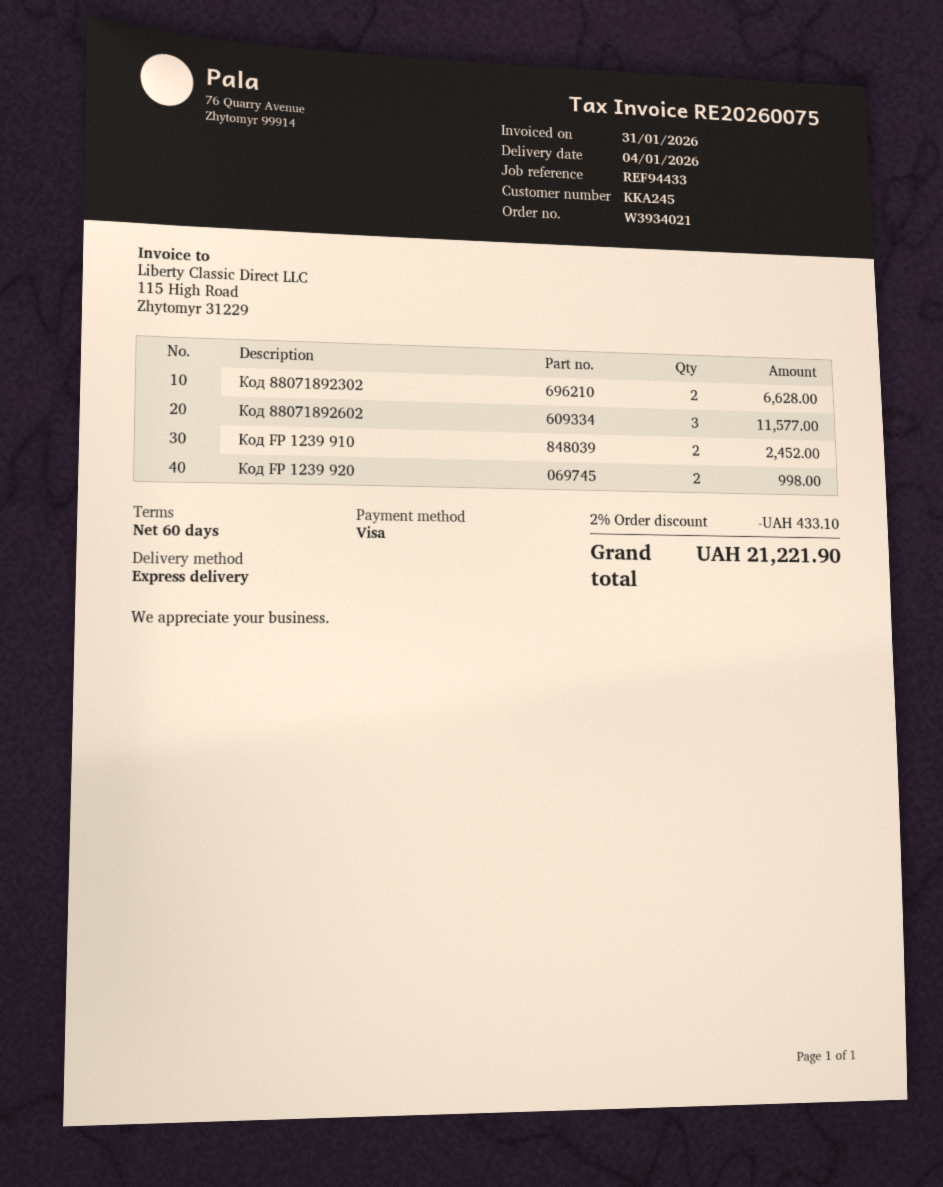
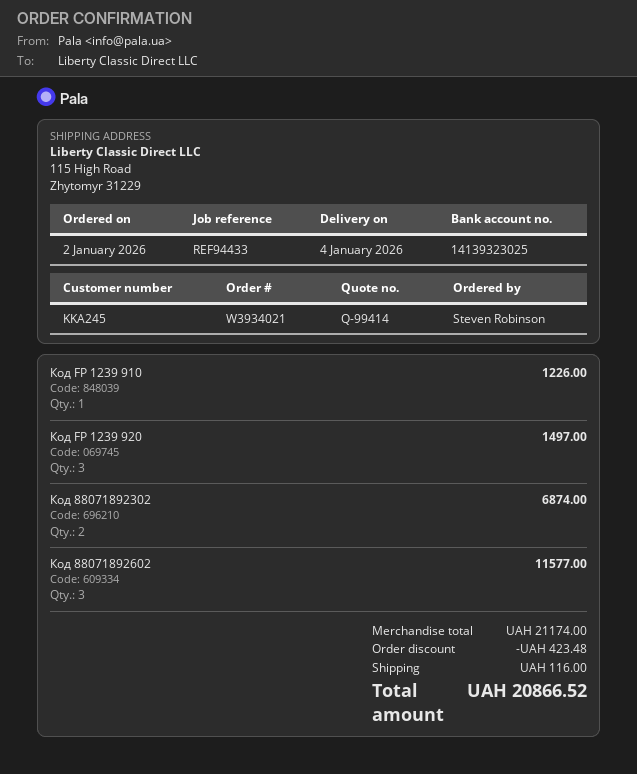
Код 88071892302: 2 for 6628.00 -> 2 for 6874.00
Код FP 1239 910: 2 for 2452.00 -> 1 for 1226.00
Код FP 1239 920: 2 for 998.00 -> 3 for 1497.00
discount: 433.10 -> 423.48
shipping: none -> 116.00
total: 21221.90 -> 20866.52

